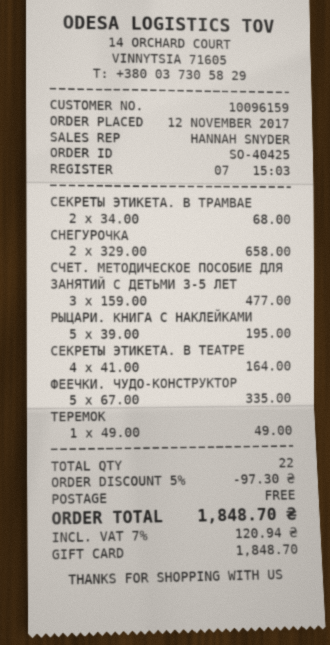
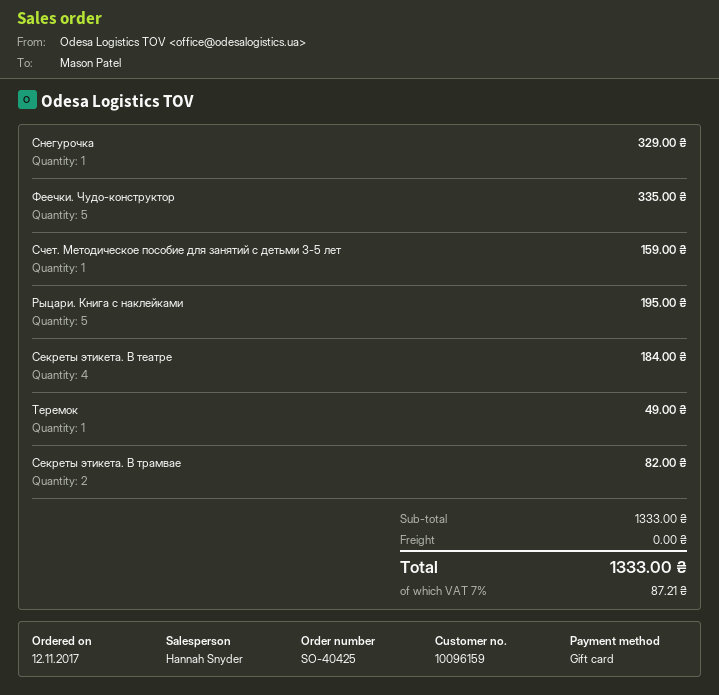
СЕКРЕТЫ ЭТИКЕТА. В ТРАМВАЕ: 2 for 68.00 -> 2 for 82.00
СНЕГУРОЧКА: 2 for 658.00 -> 1 for 329.00
СЧЕТ. МЕТОДИЧЕСКОЕ ПОСОБИЕ ДЛЯ ЗАНЯТИЙ С ДЕТЬМИ 3-5 ЛЕТ: 3 for 477.00 -> 1 for 159.00
СЕКРЕТЫ ЭТИКЕТА. В ТЕАТРЕ: 4 for 164.00 -> 4 for 184.00
discount: 5% = 97.30 -> none
tax: 7% = 120.94 -> 7% = 87.21
total: 1848.70 -> 1333.00

